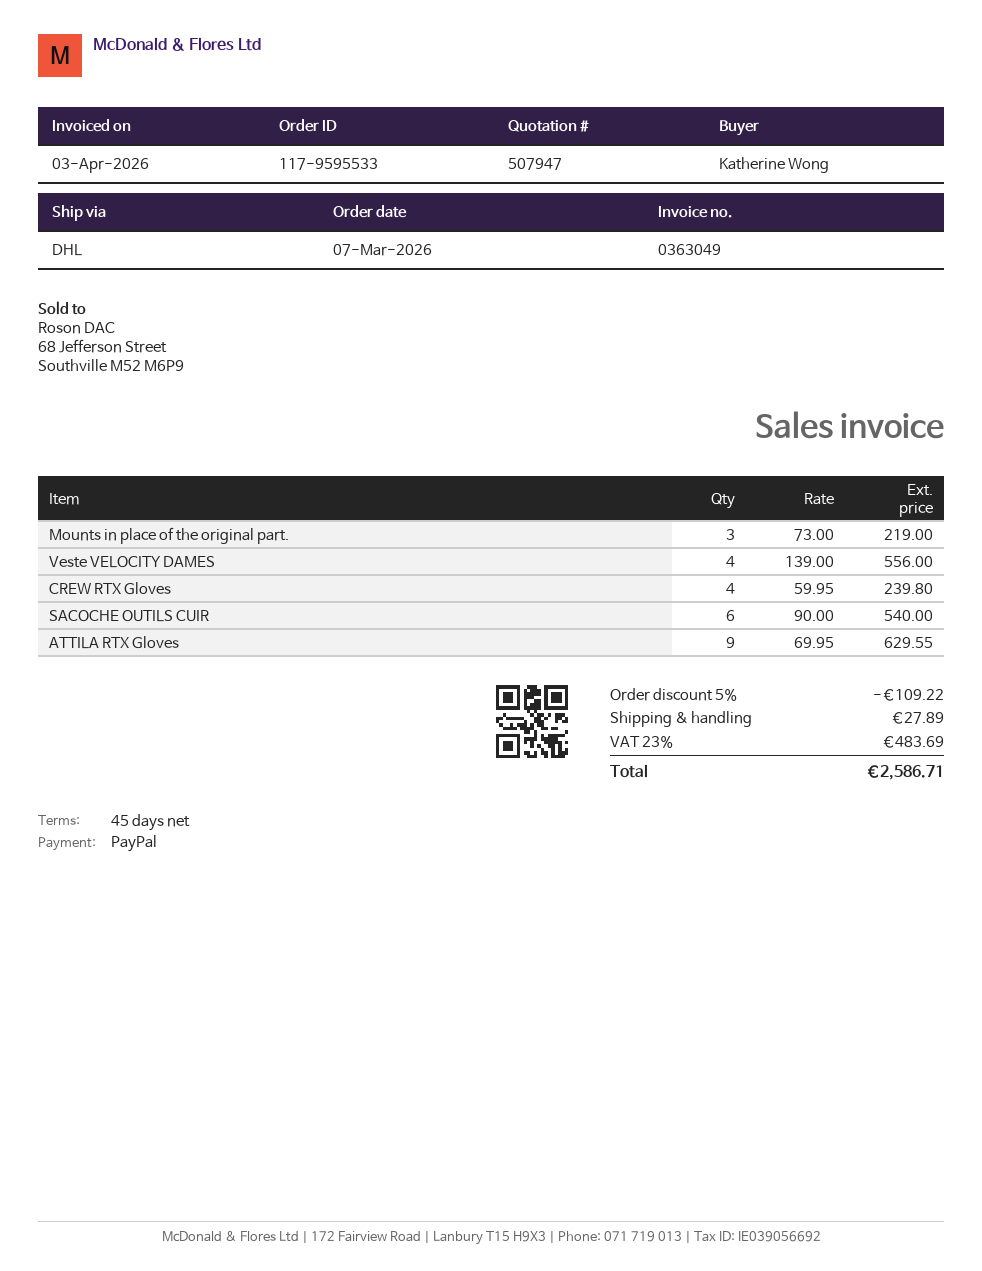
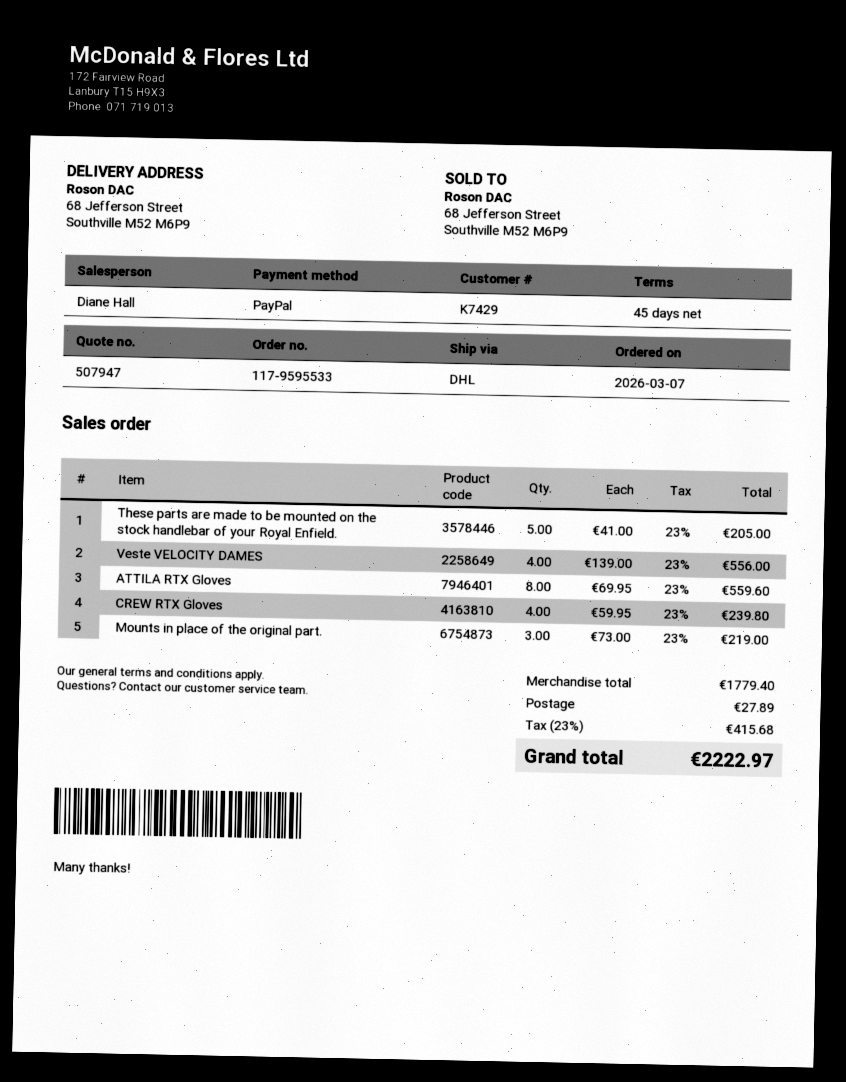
SACOCHE OUTILS CUIR: 6 x 90.00 = 540.00 -> none
ATTILA RTX Gloves: 9 x 69.95 = 629.55 -> 8 x 69.95 = 559.60
These parts are made to be mounted on the stock handlebar of your Royal Enfield.: none -> 5 x 41.00 = 205.00
discount: 5% = 109.22 -> none
tax: 23% = 483.69 -> 23% = 415.68
total: 2586.71 -> 2222.97

